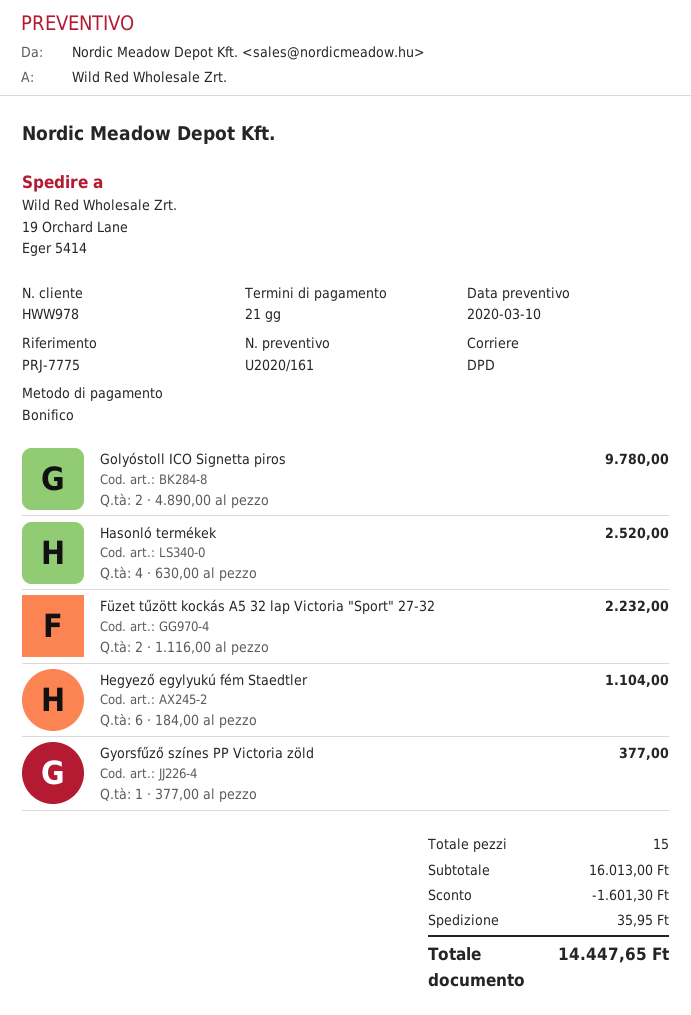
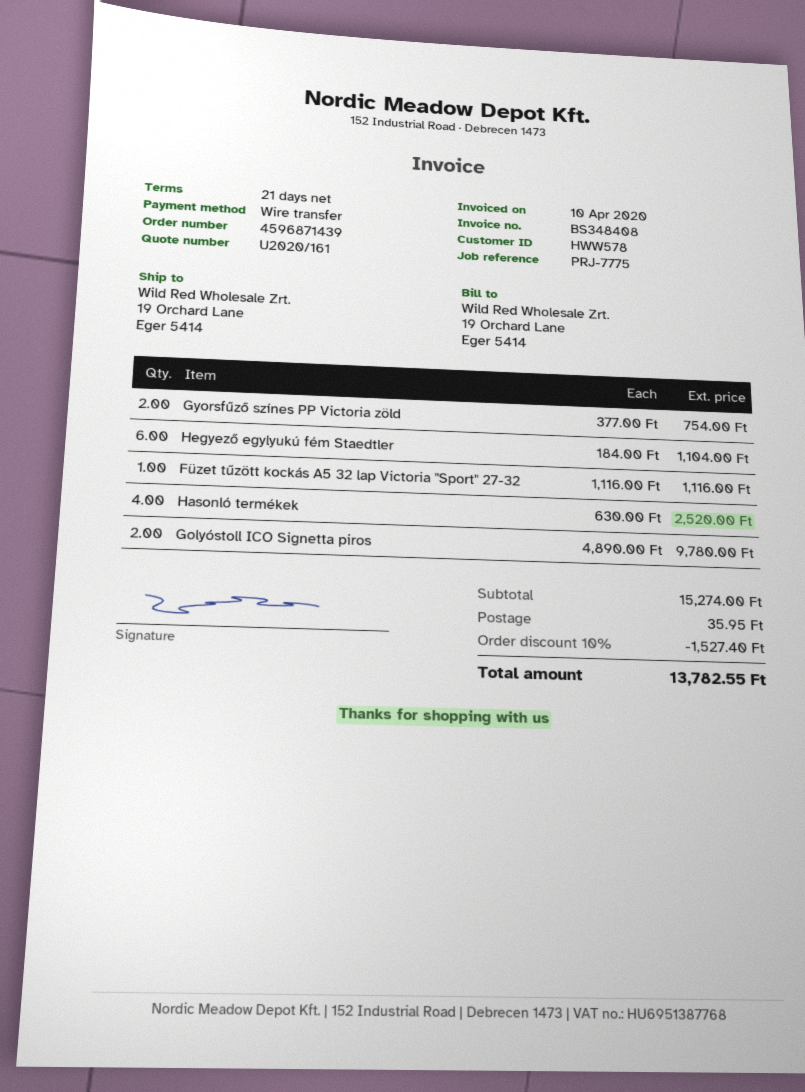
customer number: HWW978 -> HWW578
Füzet tűzött kockás A5 32 lap Victoria "Sport" 27-32: 2 x 1116.00 = 2232.00 -> 1 x 1116.00 = 1116.00
Gyorsfűző színes PP Victoria zöld: 1 x 377.00 = 377.00 -> 2 x 377.00 = 754.00
subtotal: 16013.00 -> 15274.00
discount: 1601.30 -> 1527.40
total: 14447.65 -> 13782.55

